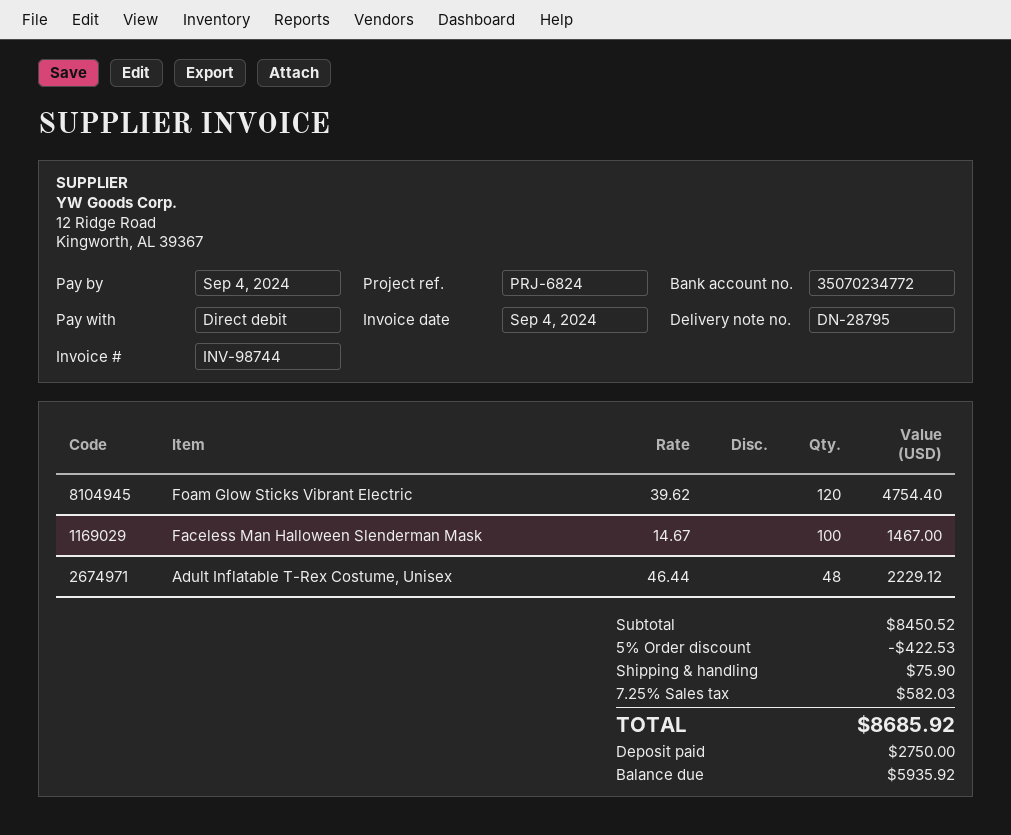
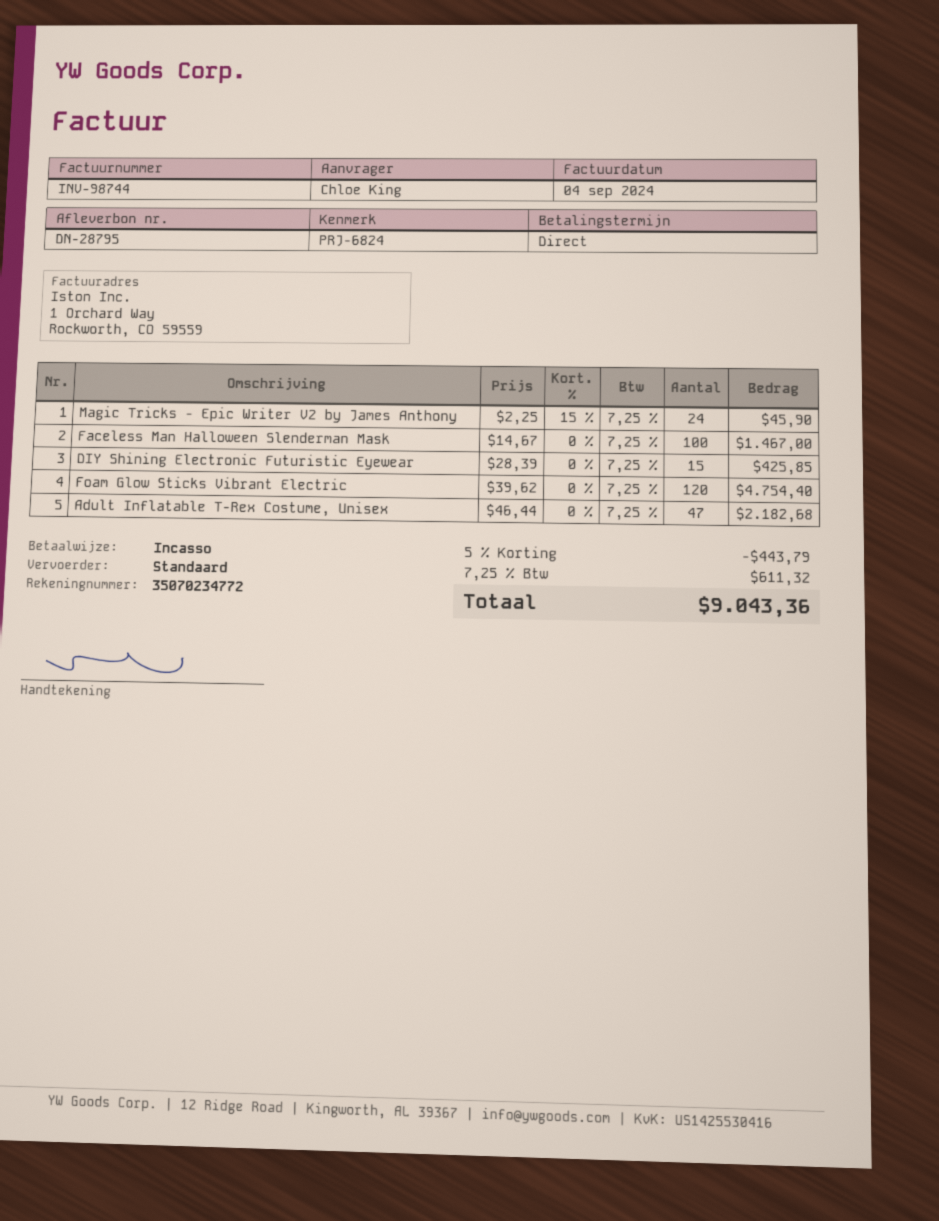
Adult Inflatable T-Rex Costume, Unisex: 48 x 46.44 = 2229.12 -> 47 x 46.44 = 2182.68
Magic Tricks - Epic Writer V2 by James Anthony: none -> 24 x 2.25 - 15% = 45.90
DIY Shining Electronic Futuristic Eyewear: none -> 15 x 28.39 = 425.85
discount: 5% = 422.53 -> 5% = 443.79
shipping: 75.90 -> none
tax: 7.25% = 582.03 -> 7.25% = 611.32
total: 8685.92 -> 9043.36

